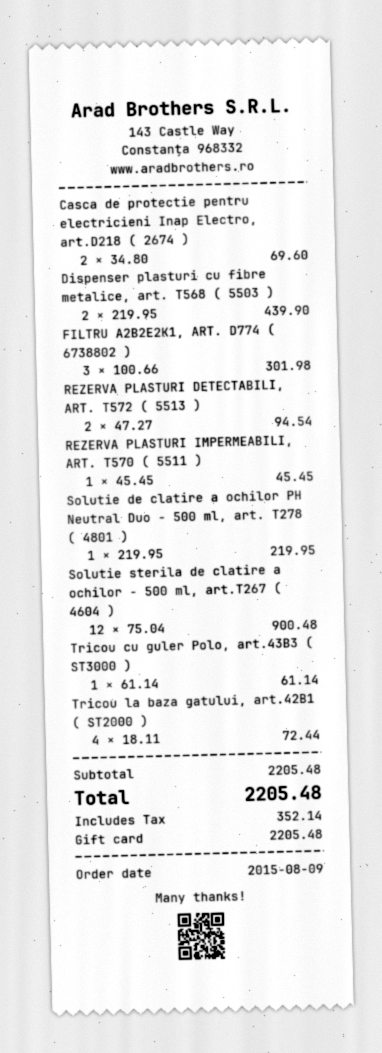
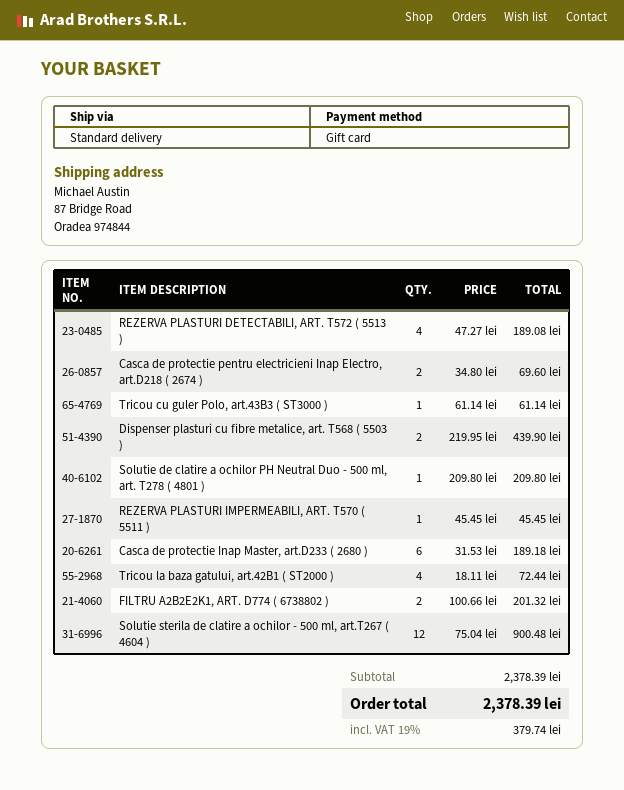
FILTRU A2B2E2K1, ART. D774 ( 6738802 ): 3 x 100.66 = 301.98 -> 2 x 100.66 = 201.32
REZERVA PLASTURI DETECTABILI, ART. T572 ( 5513 ): 2 x 47.27 = 94.54 -> 4 x 47.27 = 189.08
Solutie de clatire a ochilor PH Neutral Duo - 500 ml, art. T278 ( 4801 ): 1 x 219.95 = 219.95 -> 1 x 209.80 = 209.80
Casca de protectie Inap Master, art.D233 ( 2680 ): none -> 6 x 31.53 = 189.18
subtotal: 2205.48 -> 2378.39
tax: 352.14 -> 379.74
total: 2205.48 -> 2378.39

